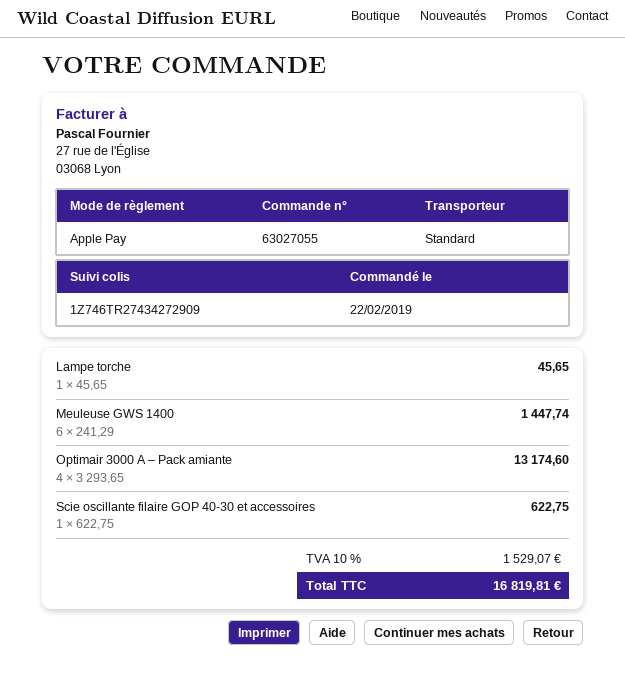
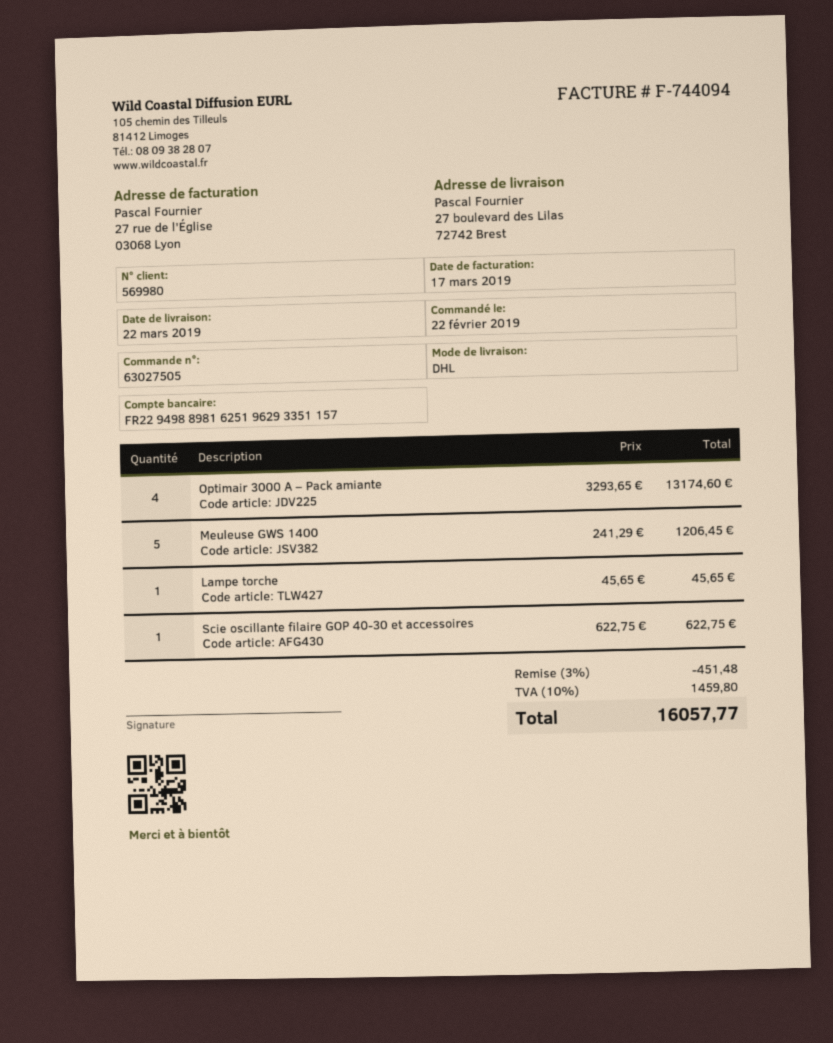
order number: 63027055 -> 63027505
shipping method: standard -> DHL
Meuleuse GWS 1400: 6 x 241.29 = 1447.74 -> 5 x 241.29 = 1206.45
discount: none -> 3% = 451.48
tax: 10% = 1529.07 -> 10% = 1459.80
total: 16819.81 -> 16057.77

